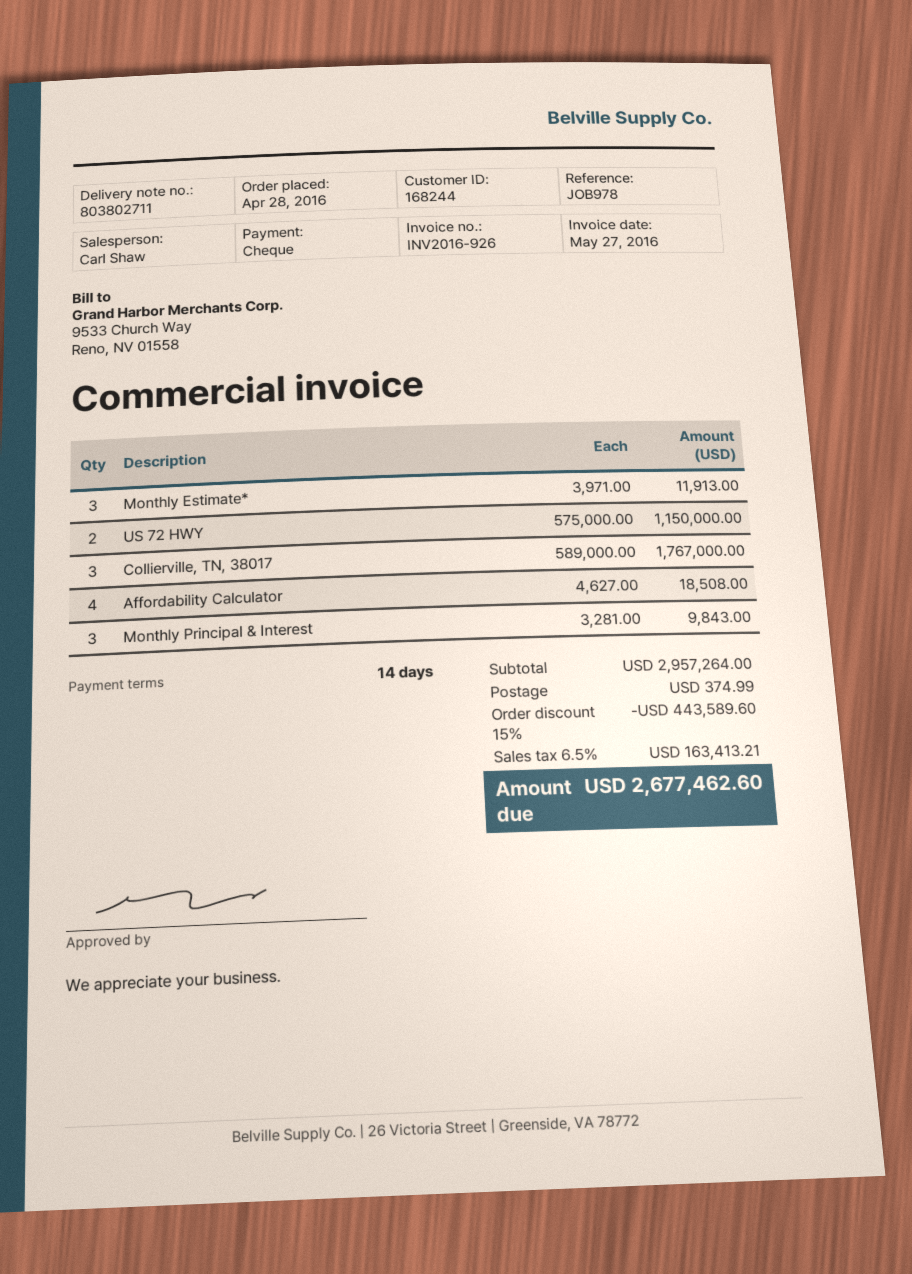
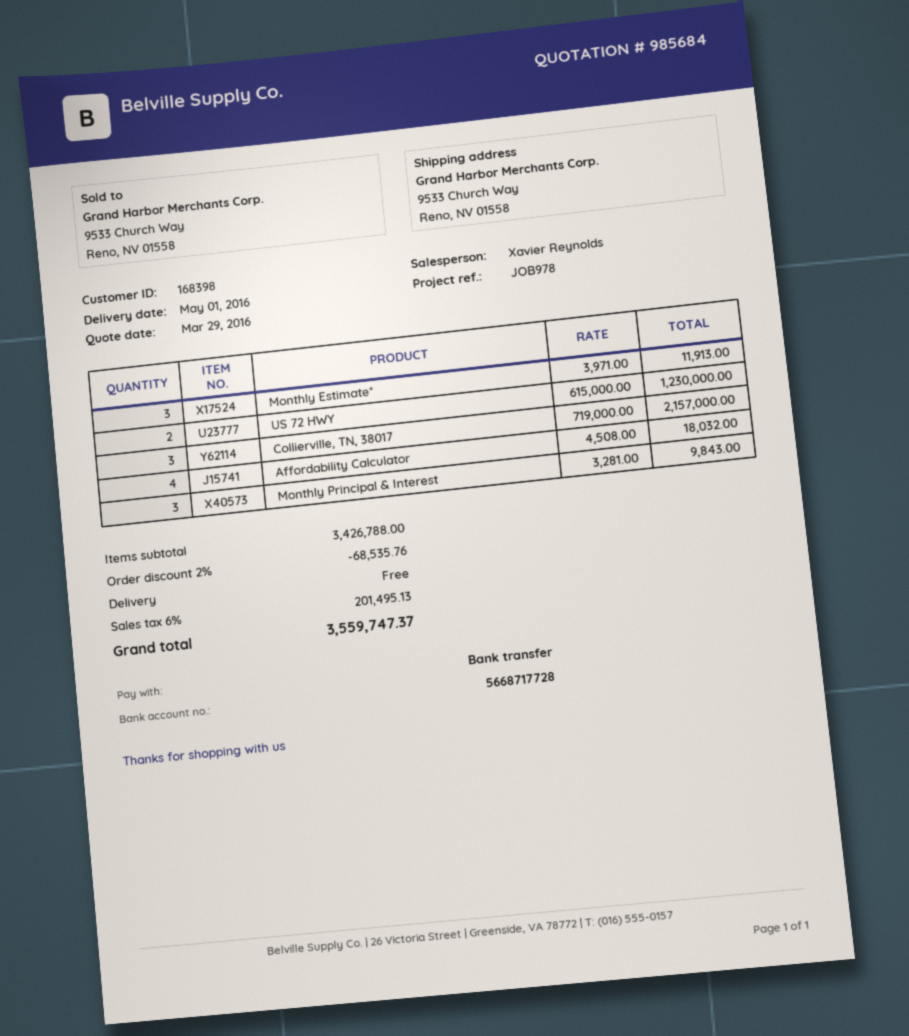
customer number: 168244 -> 168398
sales rep: Carl Shaw -> Xavier Reynolds
payment method: cheque -> bank transfer
US 72 HWY: 2 x 575000.00 = 1150000.00 -> 2 x 615000.00 = 1230000.00
Collierville, TN, 38017: 3 x 589000.00 = 1767000.00 -> 3 x 719000.00 = 2157000.00
Affordability Calculator: 4 x 4627.00 = 18508.00 -> 4 x 4508.00 = 18032.00
subtotal: 2957264.00 -> 3426788.00
discount: 15% = 443589.60 -> 2% = 68535.76
shipping: 374.99 -> 0.00
tax: 6.5% = 163413.21 -> 6% = 201495.13
total: 2677462.60 -> 3559747.37

